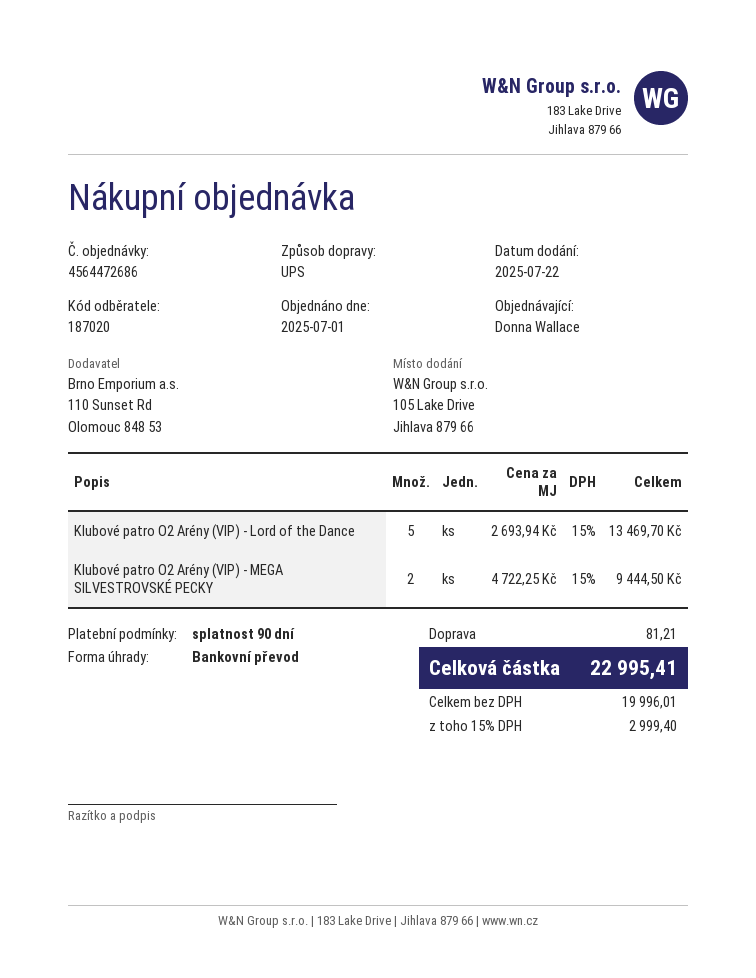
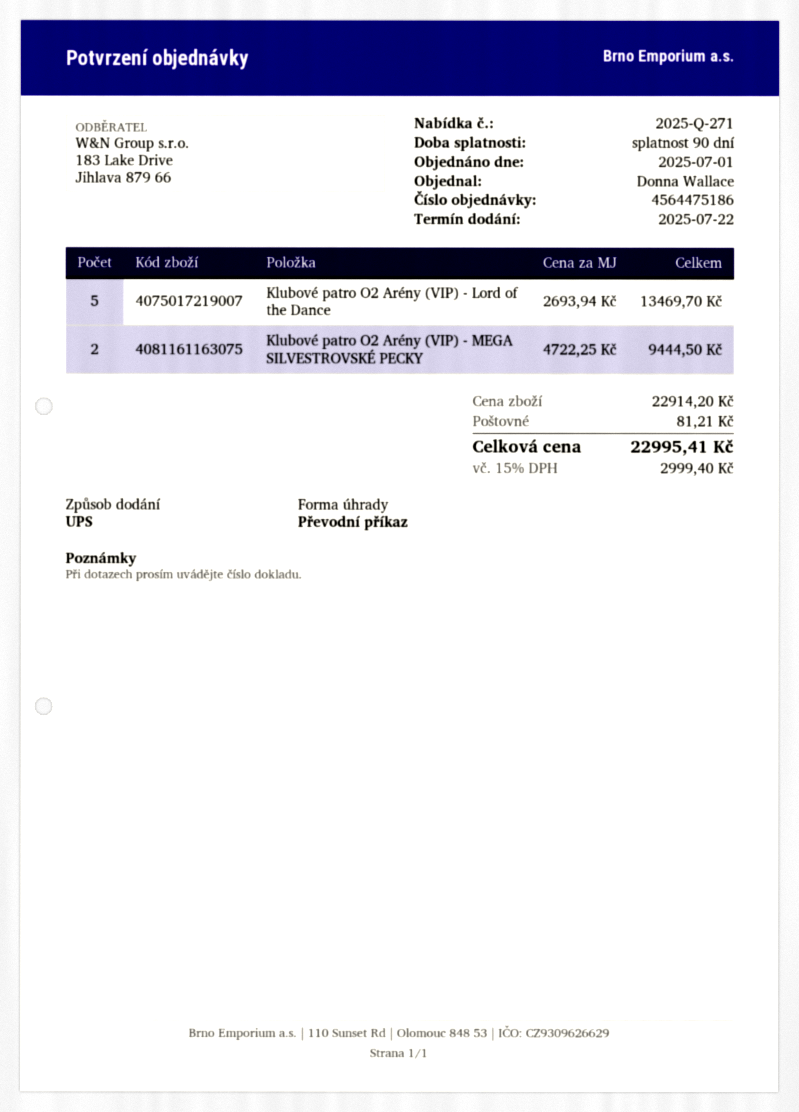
order number: 4564472686 -> 4564475186

